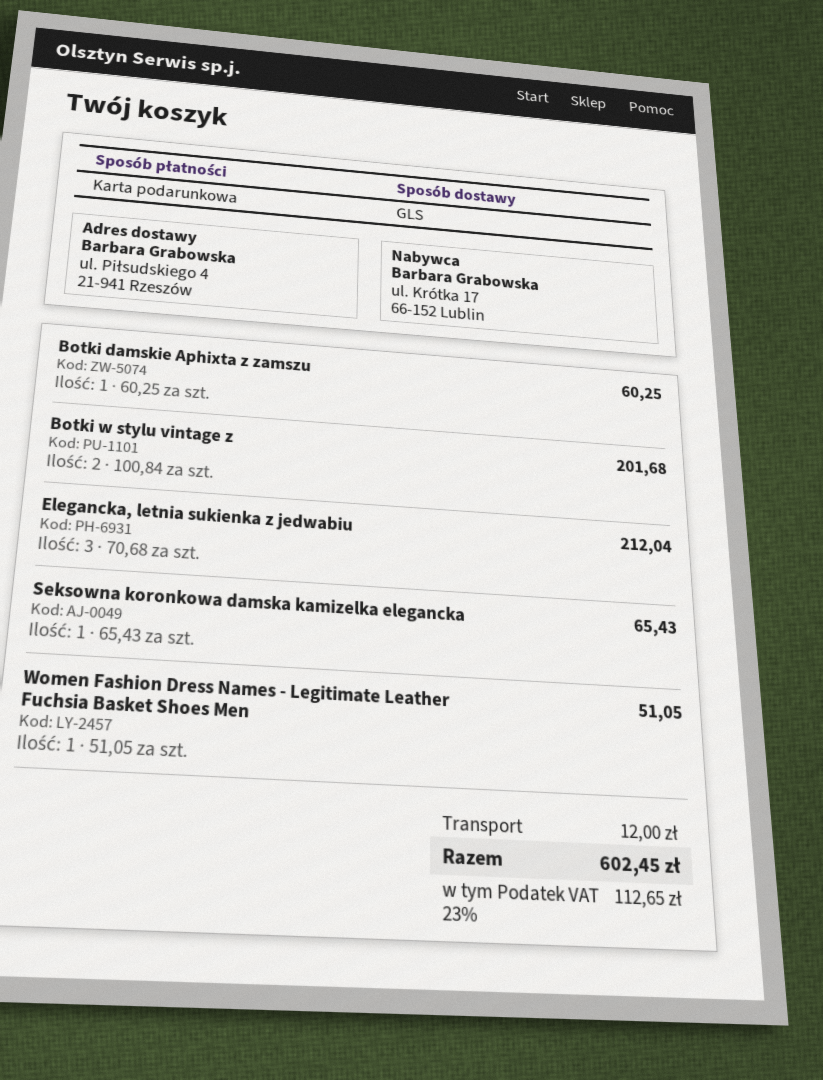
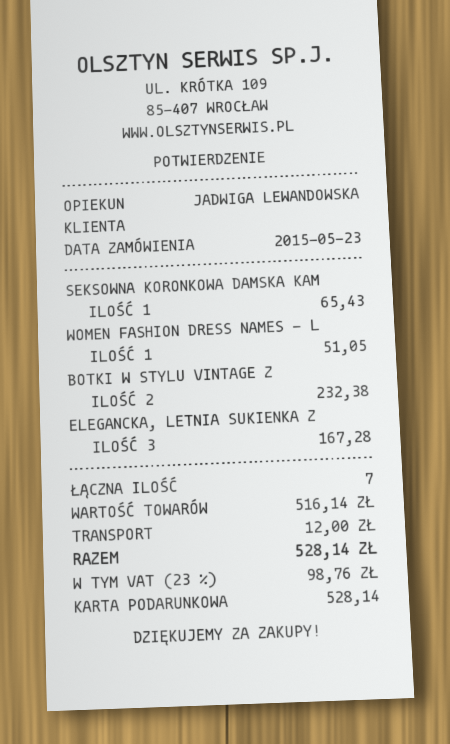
Botki damskie Aphixta z zamszu: 1 for 60.25 -> none
Botki w stylu vintage z: 2 for 201.68 -> 2 for 232.38
Elegancka, letnia sukienka z jedwabiu: 3 for 212.04 -> 3 for 167.28
tax: 23% = 112.65 -> 23% = 98.76
total: 602.45 -> 528.14

